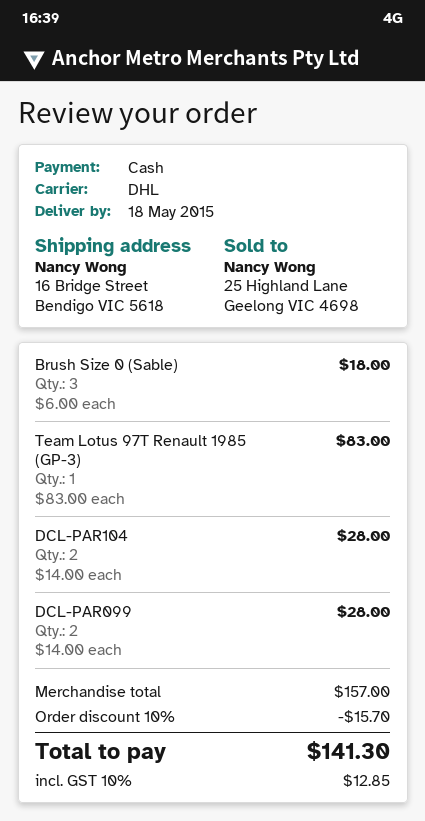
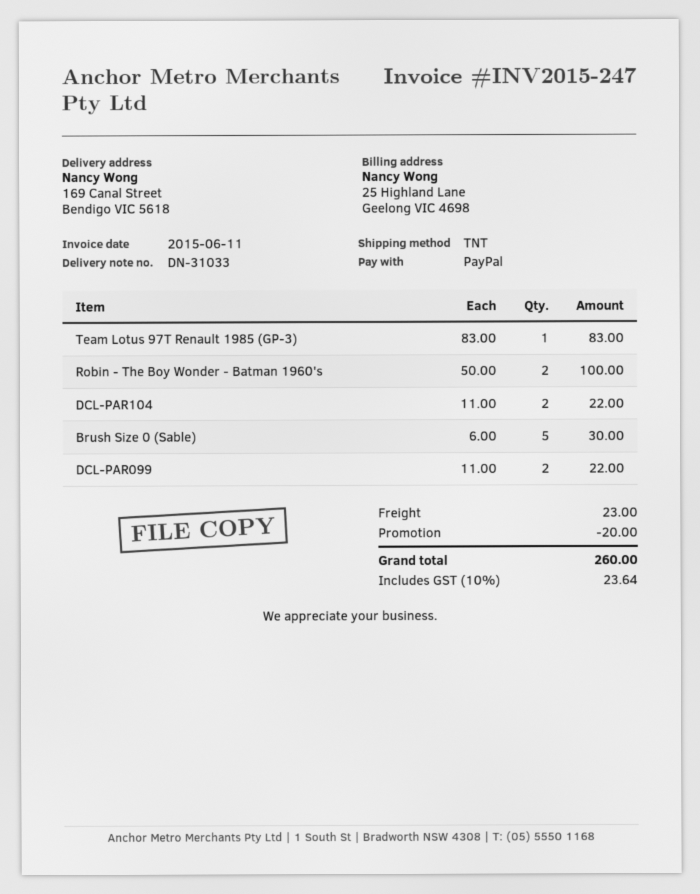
payment method: cash -> PayPal
shipping method: DHL -> TNT
ship to: 16 Bridge Street, Bendigo VIC 5618 -> 169 Canal Street, Bendigo VIC 5618
Brush Size 0 (Sable): 3 x 6.00 = 18.00 -> 5 x 6.00 = 30.00
DCL-PAR104: 2 x 14.00 = 28.00 -> 2 x 11.00 = 22.00
DCL-PAR099: 2 x 14.00 = 28.00 -> 2 x 11.00 = 22.00
Robin - The Boy Wonder - Batman 1960's: none -> 2 x 50.00 = 100.00
discount: 15.70 -> 20.00
shipping: none -> 23.00
tax: 10% = 12.85 -> 10% = 23.64
total: 141.30 -> 260.00

